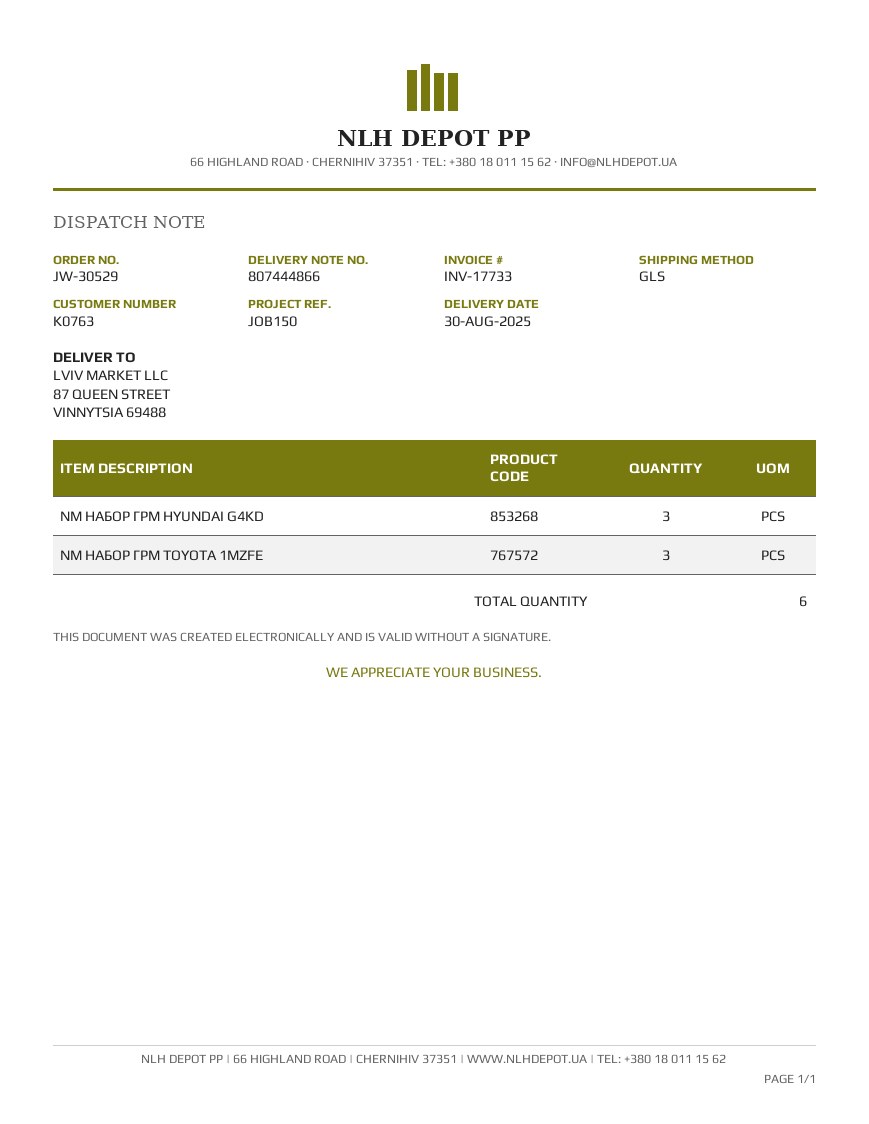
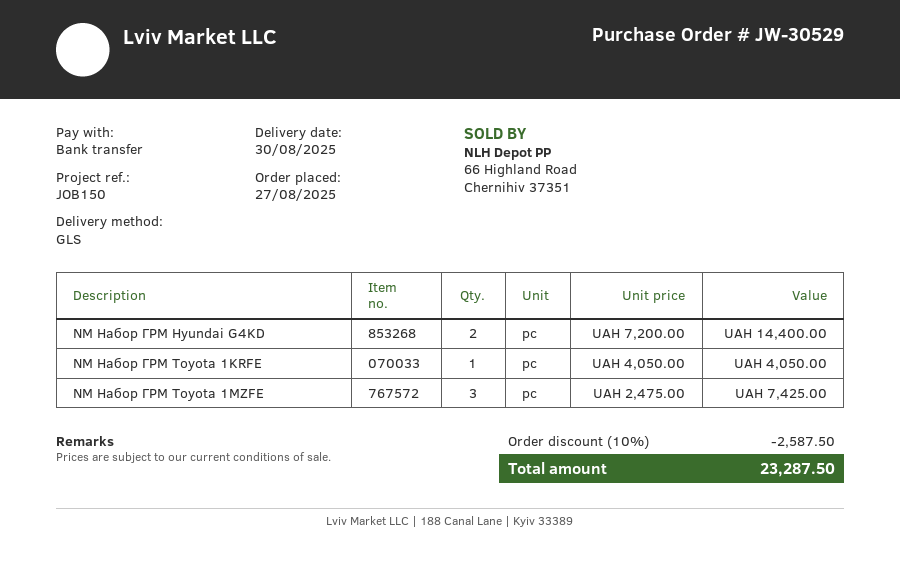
NM НАБОР ГРМ HYUNDAI G4KD: 3 -> 2
NM Набор ГРМ Toyota 1KRFE: none -> 1

